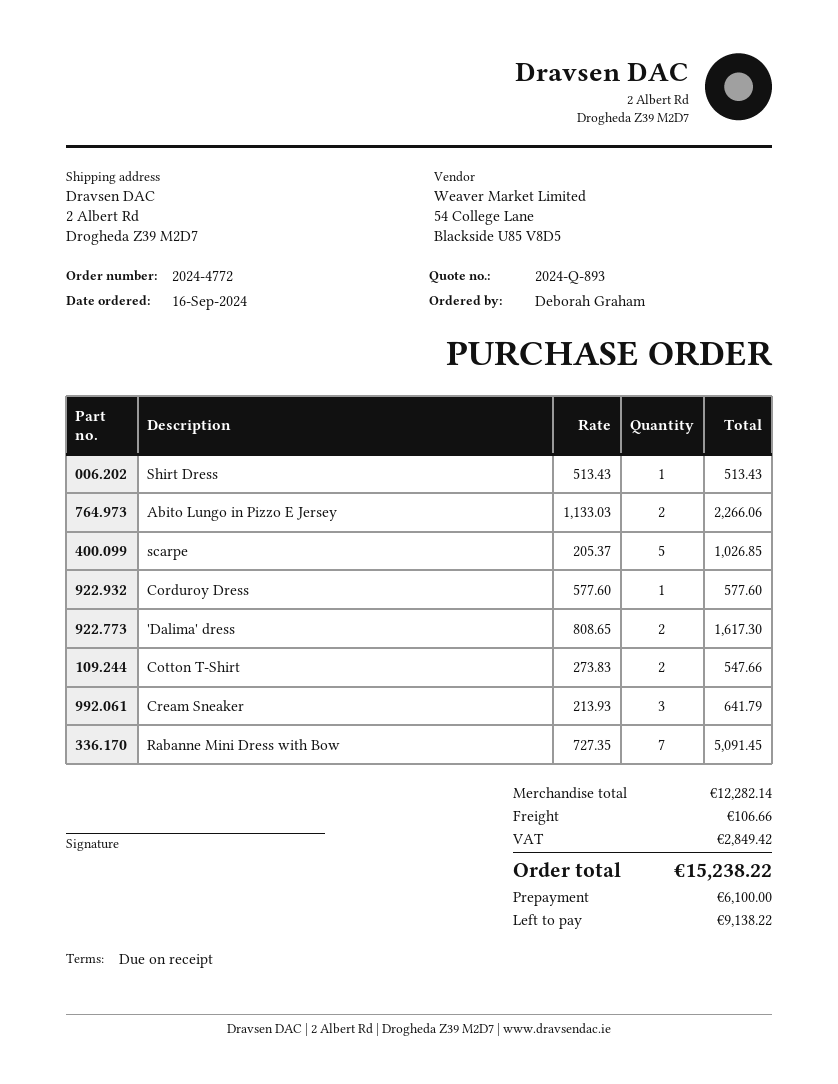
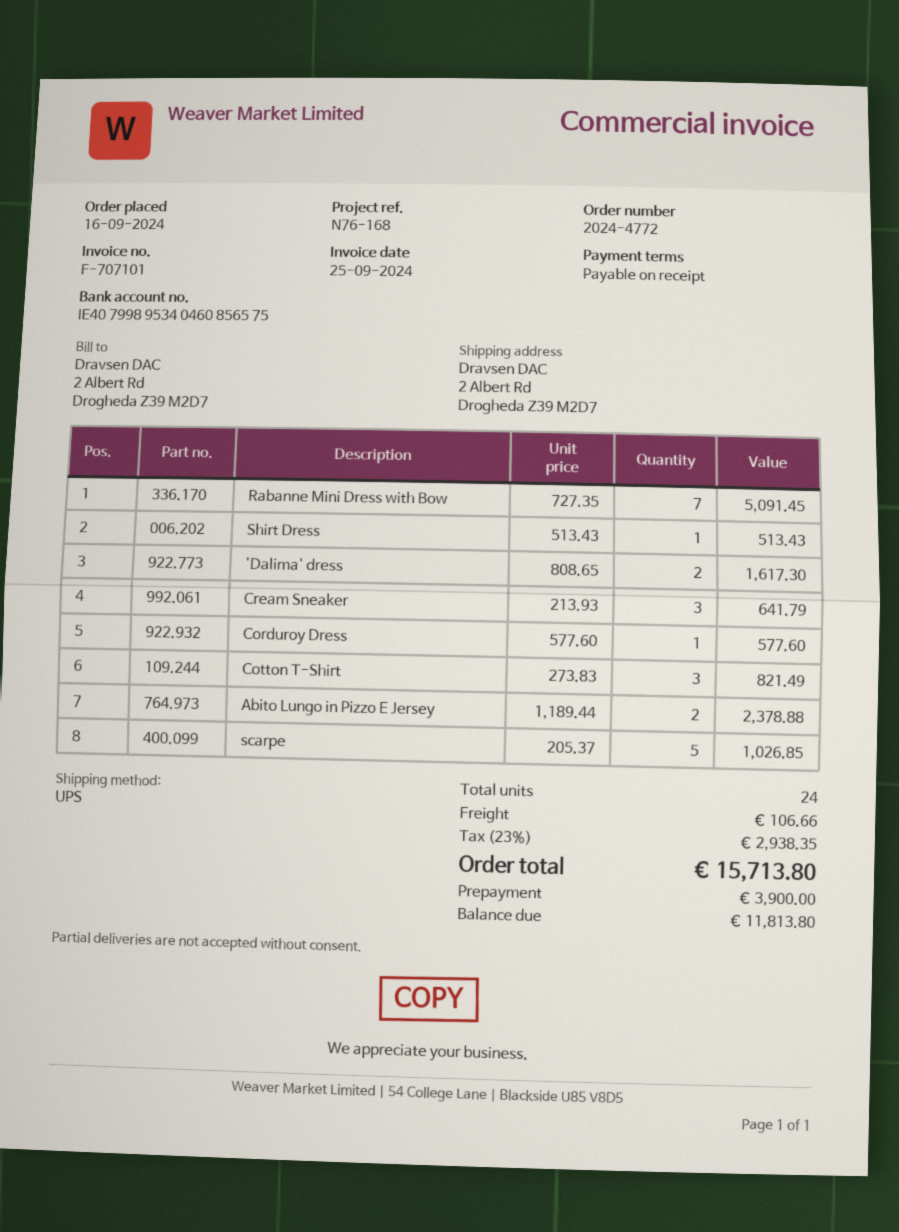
Abito Lungo in Pizzo E Jersey: 2 x 1133.03 = 2266.06 -> 2 x 1189.44 = 2378.88
Cotton T-Shirt: 2 x 273.83 = 547.66 -> 3 x 273.83 = 821.49
tax: 2849.42 -> 2938.35
total: 15238.22 -> 15713.80
deposit: 6100.00 -> 3900.00
balance: 9138.22 -> 11813.80

